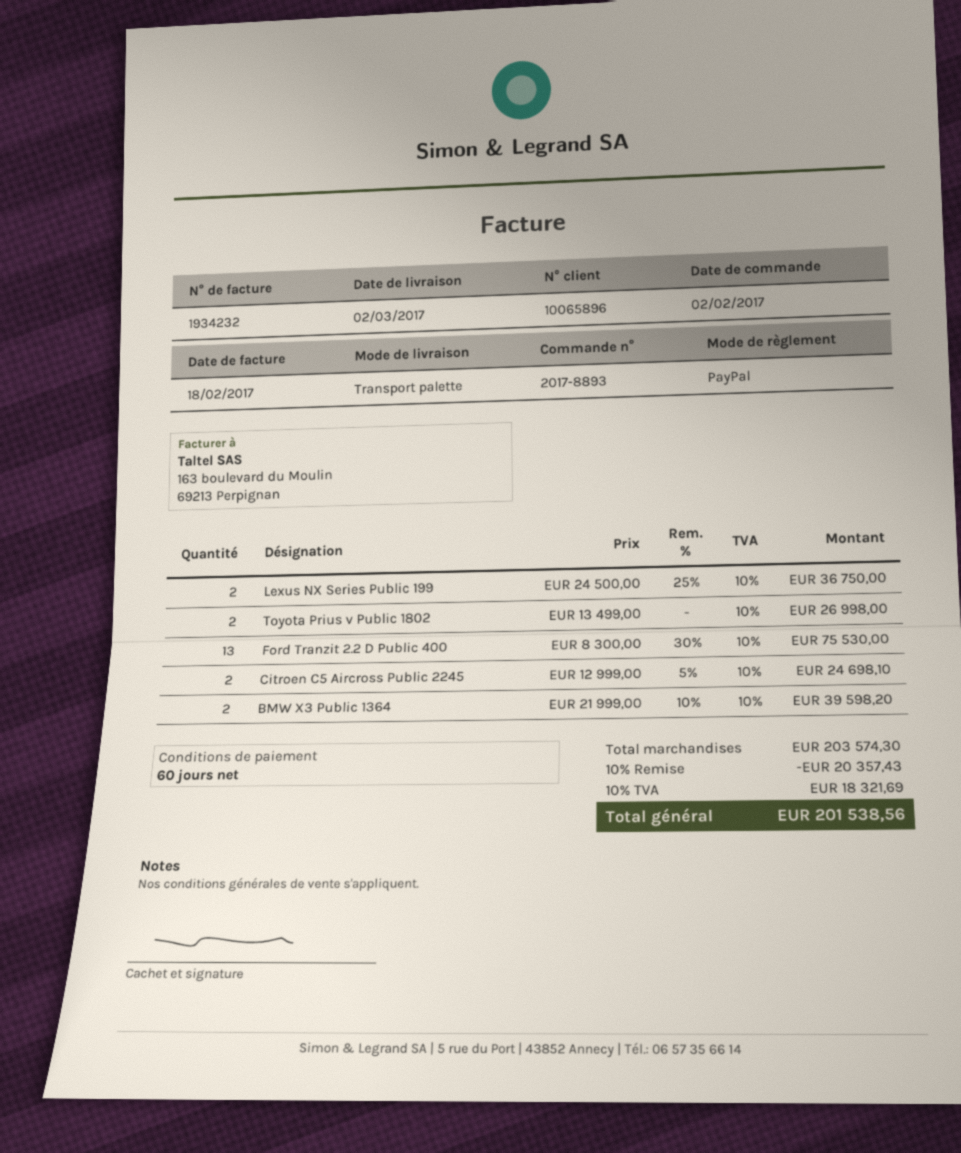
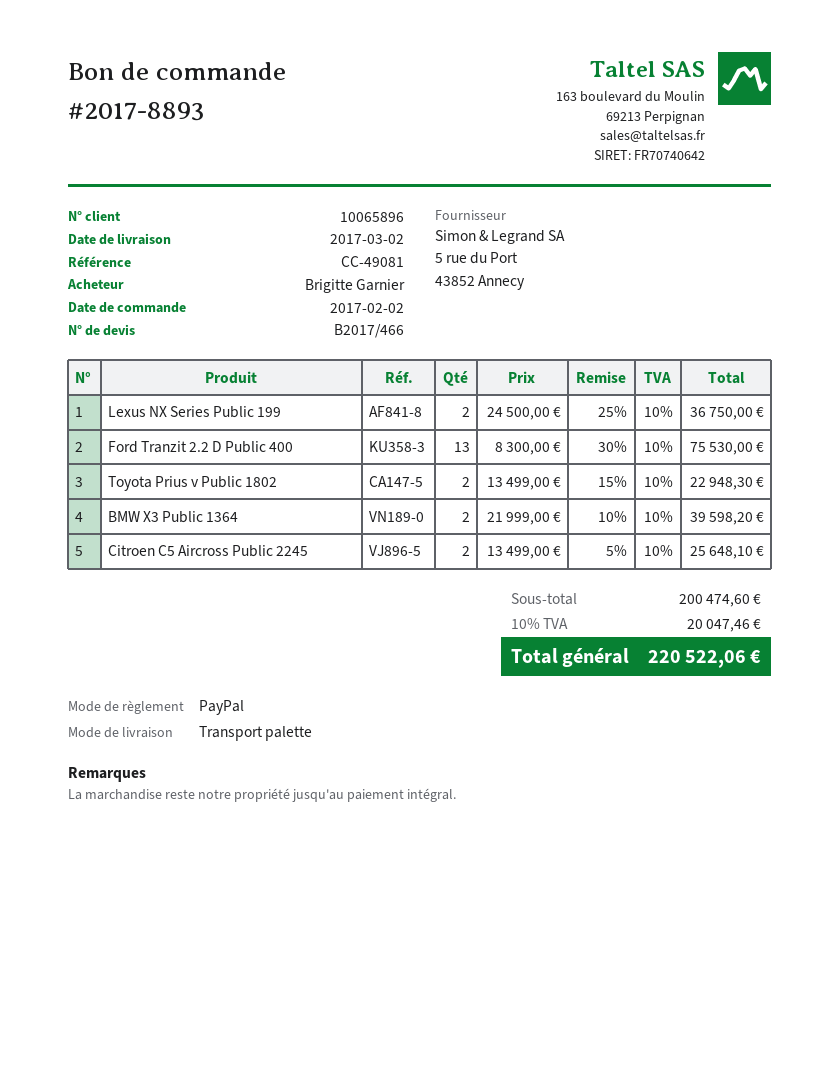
Toyota Prius v Public 1802: 2 x 13499.00 = 26998.00 -> 2 x 13499.00 - 15% = 22948.30
Citroen C5 Aircross Public 2245: 2 x 12999.00 - 5% = 24698.10 -> 2 x 13499.00 - 5% = 25648.10
subtotal: 203574.30 -> 200474.60
discount: 10% = 20357.43 -> none
tax: 10% = 18321.69 -> 10% = 20047.46
total: 201538.56 -> 220522.06

